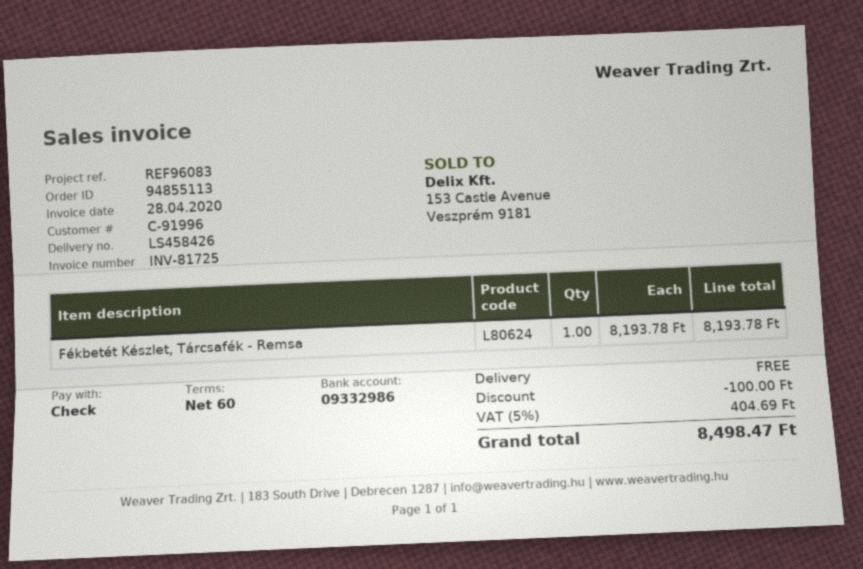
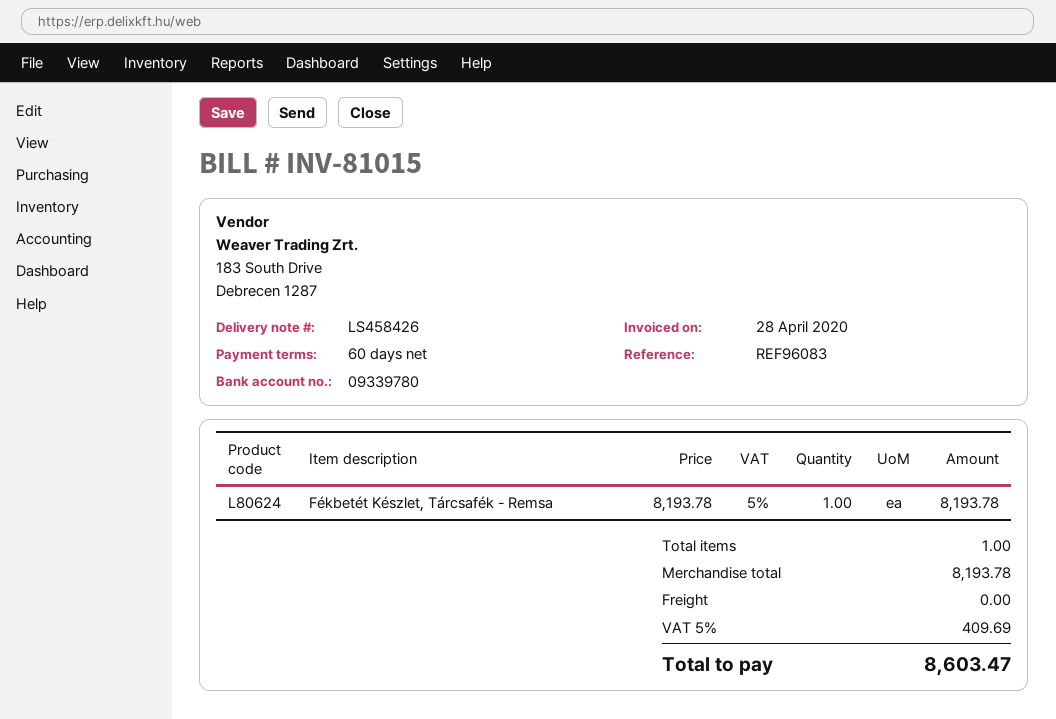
invoice number: INV-81725 -> INV-81015
bank account: 09332986 -> 09339780
discount: 100.00 -> none
tax: 5% = 404.69 -> 5% = 409.69
total: 8498.47 -> 8603.47

